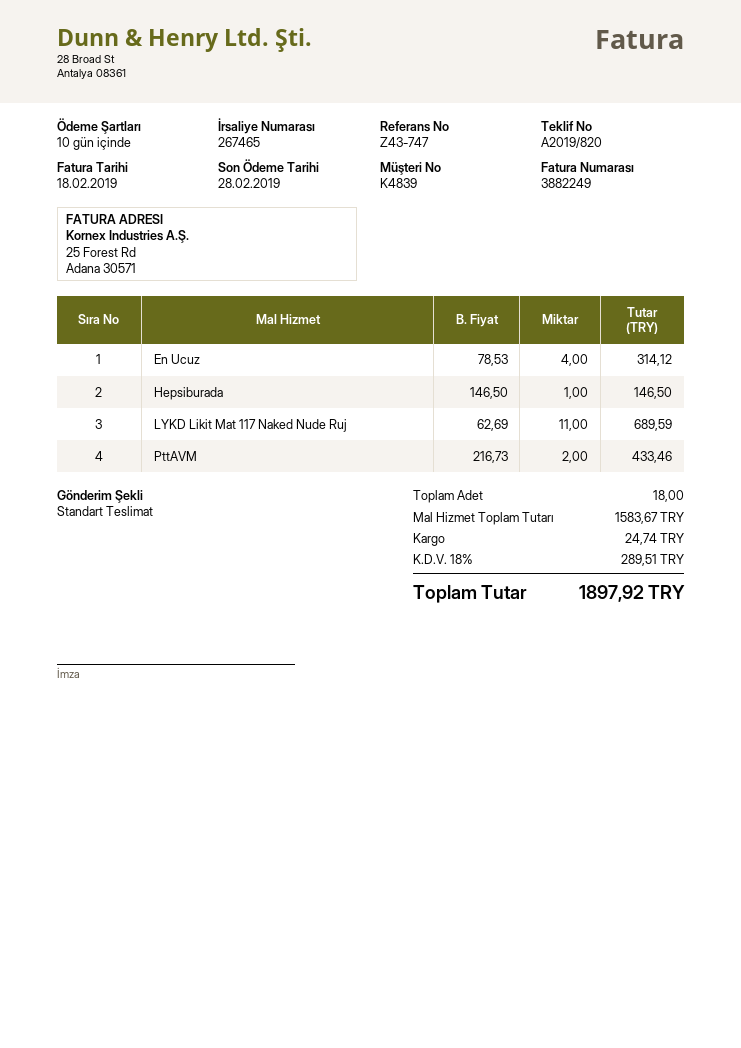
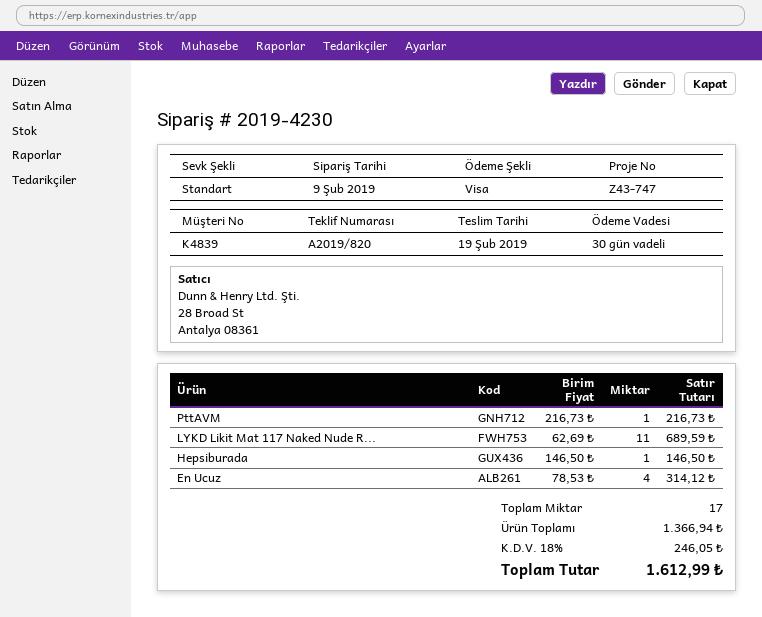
payment terms: 10 days -> 30 days
PttAVM: 2 x 216.73 = 433.46 -> 1 x 216.73 = 216.73
total quantity: 18 -> 17
subtotal: 1583.67 -> 1366.94
shipping: 24.74 -> none
tax: 18% = 289.51 -> 18% = 246.05
total: 1897.92 -> 1612.99

